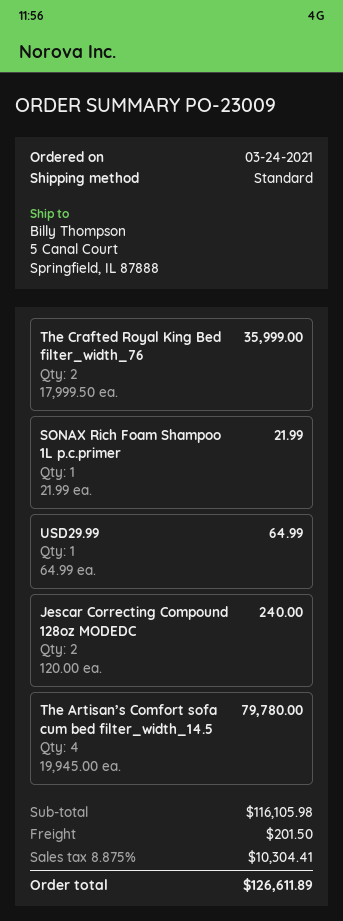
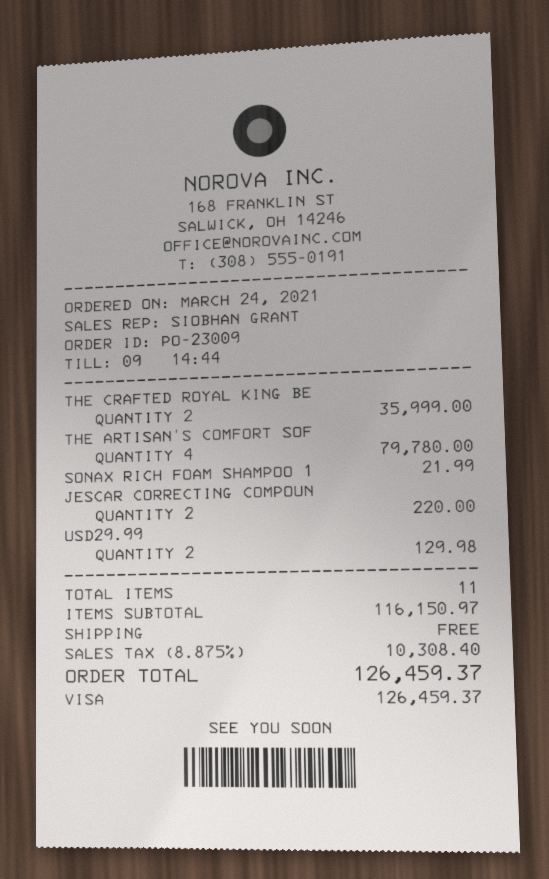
USD29.99: 1 for 64.99 -> 2 for 129.98
Jescar Correcting Compound 128oz MODEDC: 2 for 240.00 -> 2 for 220.00
subtotal: 116105.98 -> 116150.97
shipping: 201.50 -> 0.00
tax: 8.875% = 10304.41 -> 8.875% = 10308.40
total: 126611.89 -> 126459.37

